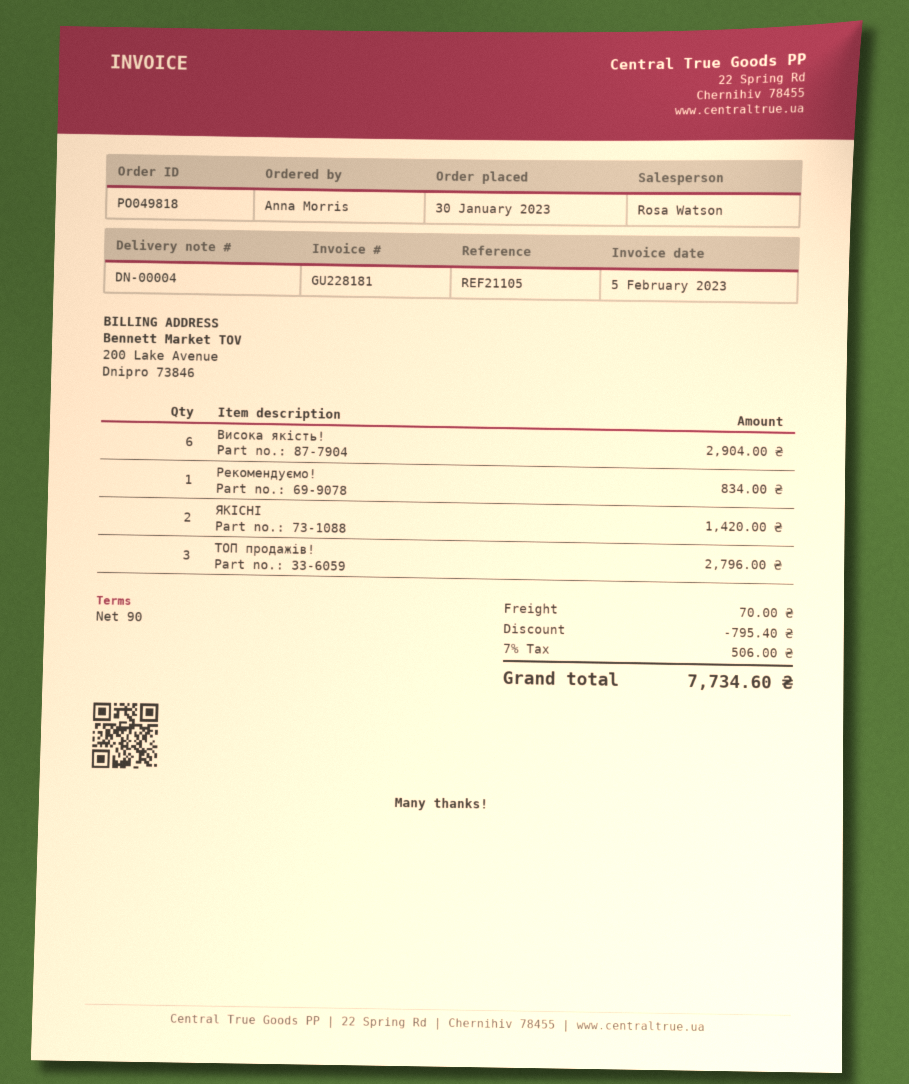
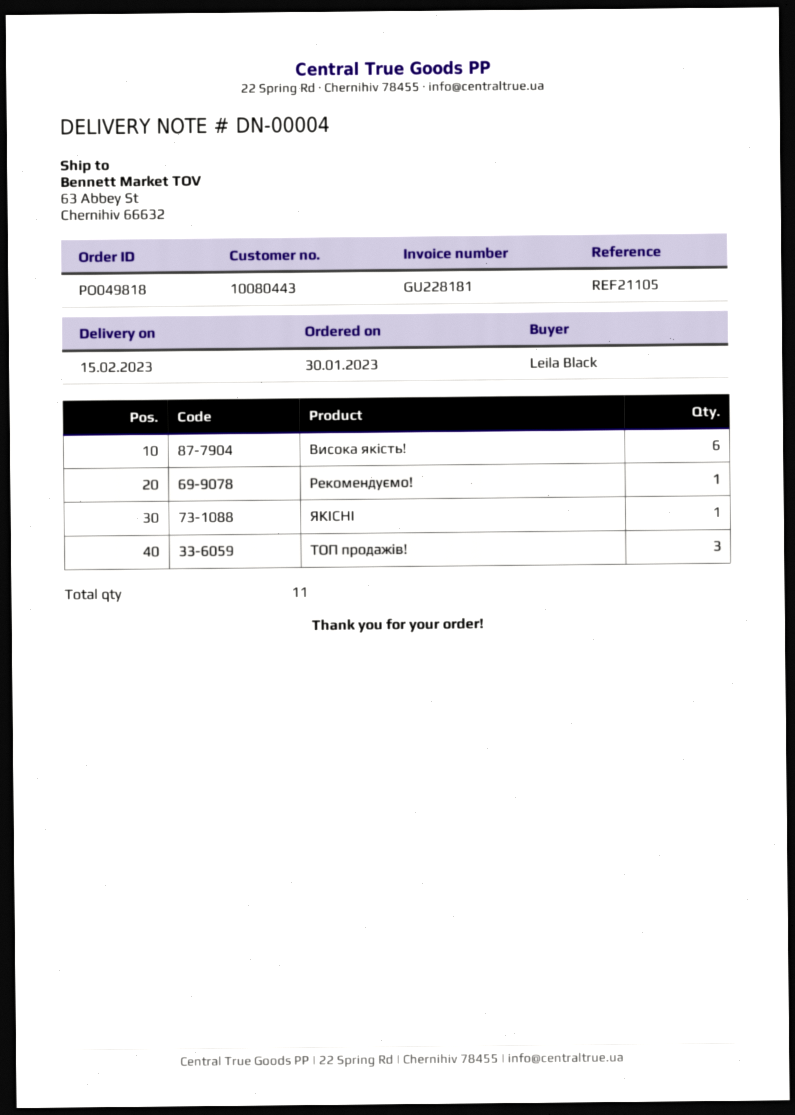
ordered by: Anna Morris -> Leila Black
ЯКІСНІ: 2 -> 1

